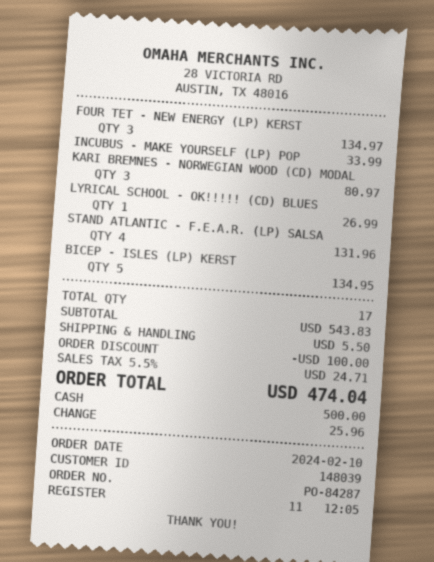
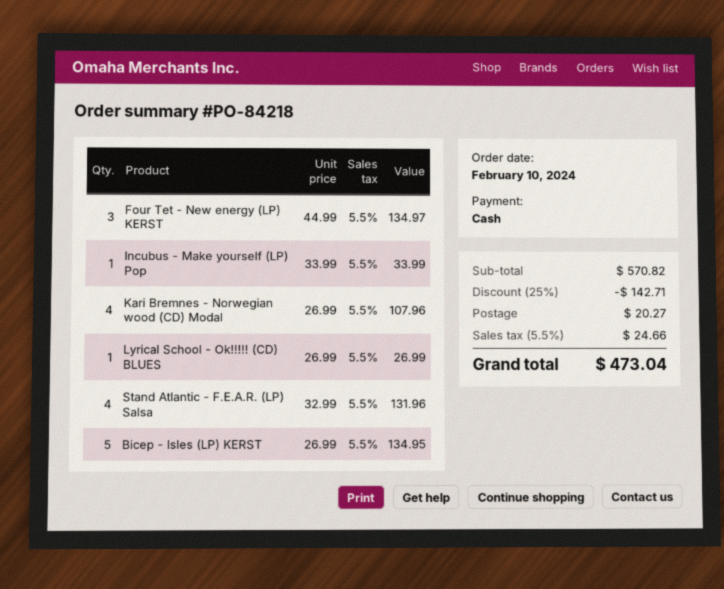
order number: PO-84287 -> PO-84218
KARI BREMNES - NORWEGIAN WOOD (CD) MODAL: 3 for 80.97 -> 4 for 107.96
subtotal: 543.83 -> 570.82
discount: 100.00 -> 142.71
shipping: 5.50 -> 20.27
tax: 5.5% = 24.71 -> 5.5% = 24.66
total: 474.04 -> 473.04

